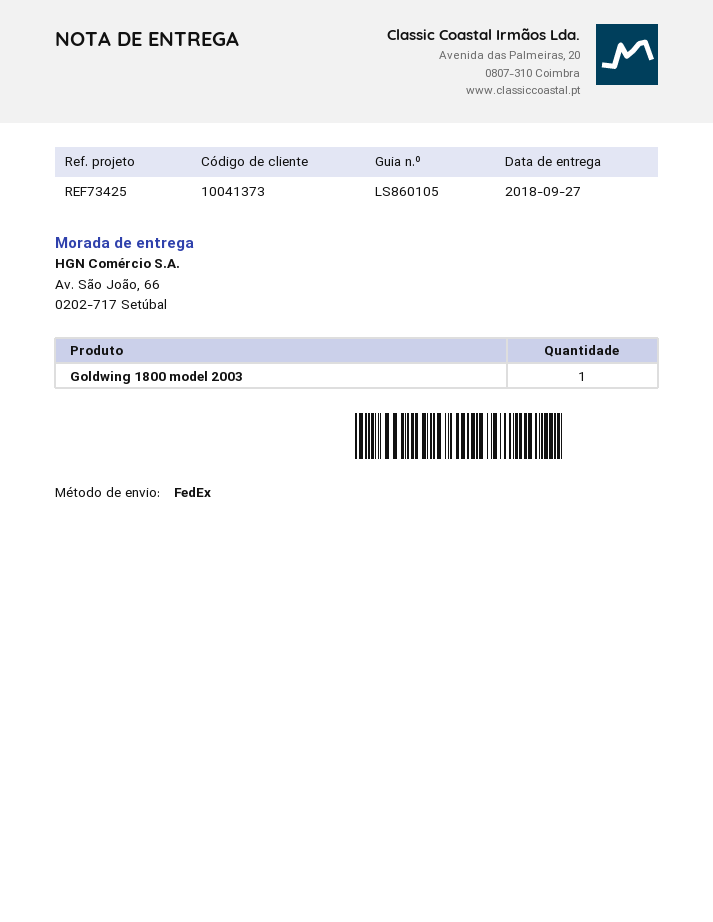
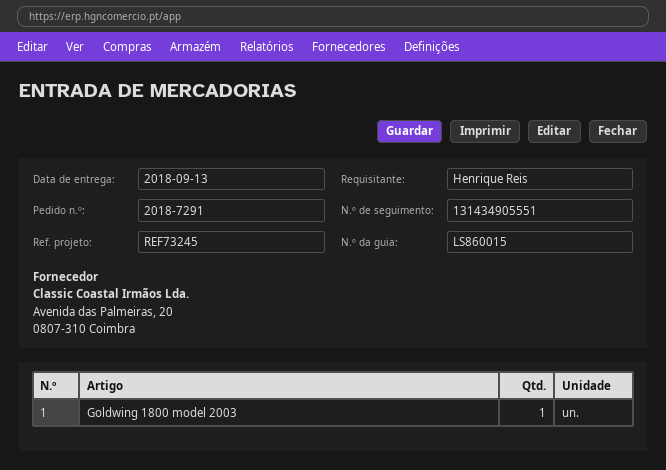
delivery note number: LS860105 -> LS860015
delivery date: 2018-09-27 -> 2018-09-13
reference: REF73425 -> REF73245

